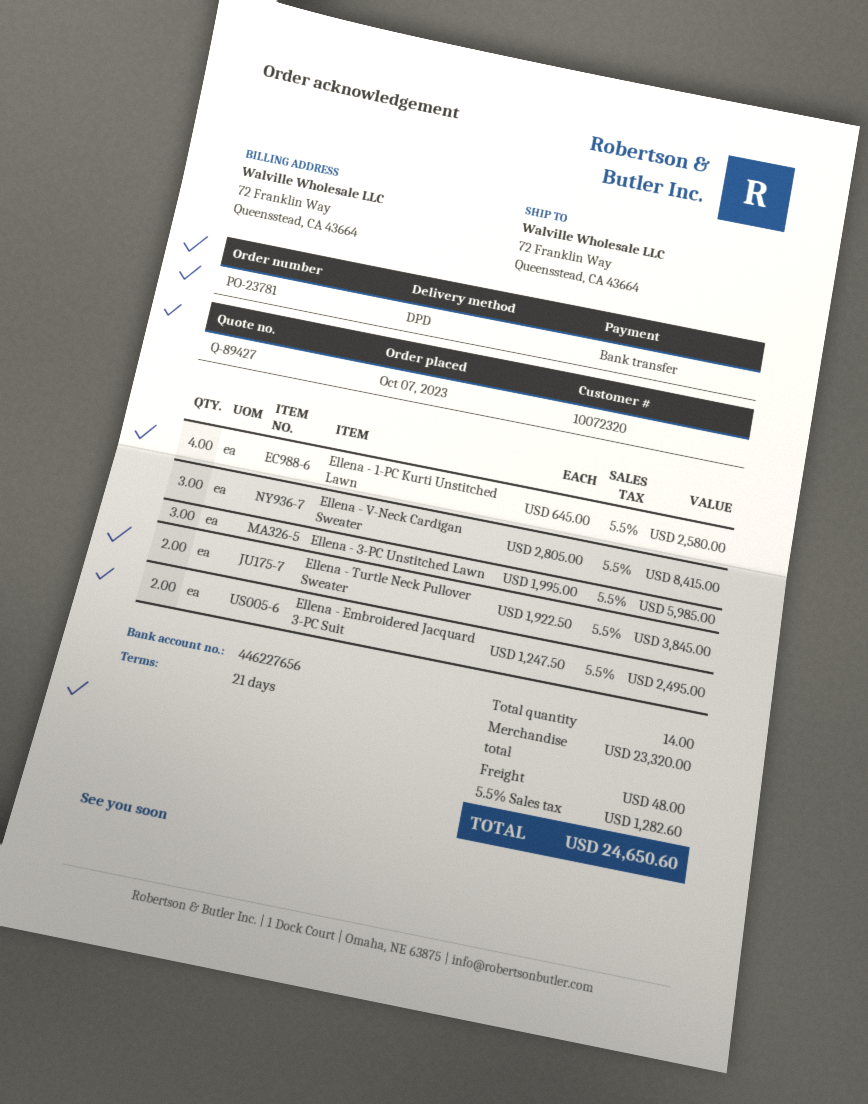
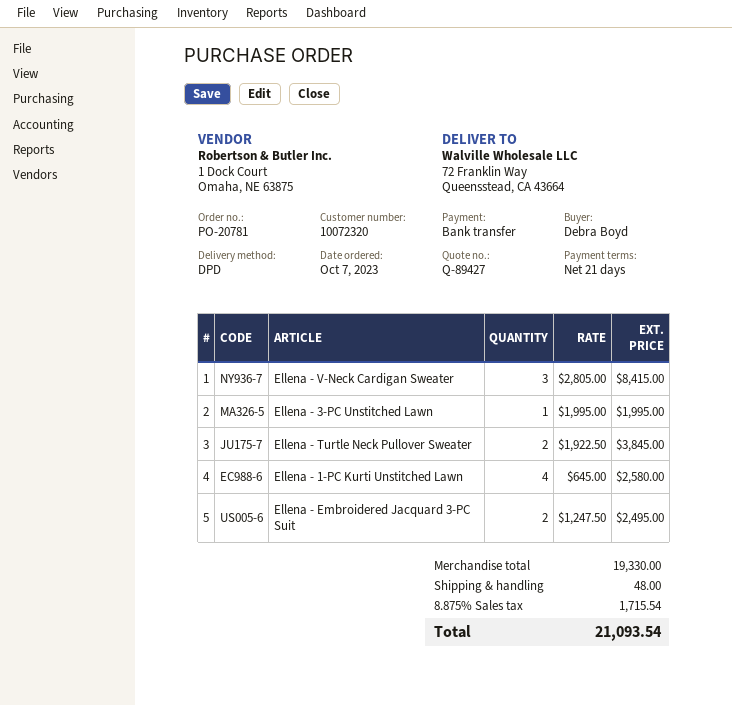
order number: PO-23781 -> PO-20781
Ellena - 3-PC Unstitched Lawn: 3 x 1995.00 = 5985.00 -> 1 x 1995.00 = 1995.00
subtotal: 23320.00 -> 19330.00
tax: 5.5% = 1282.60 -> 8.875% = 1715.54
total: 24650.60 -> 21093.54

